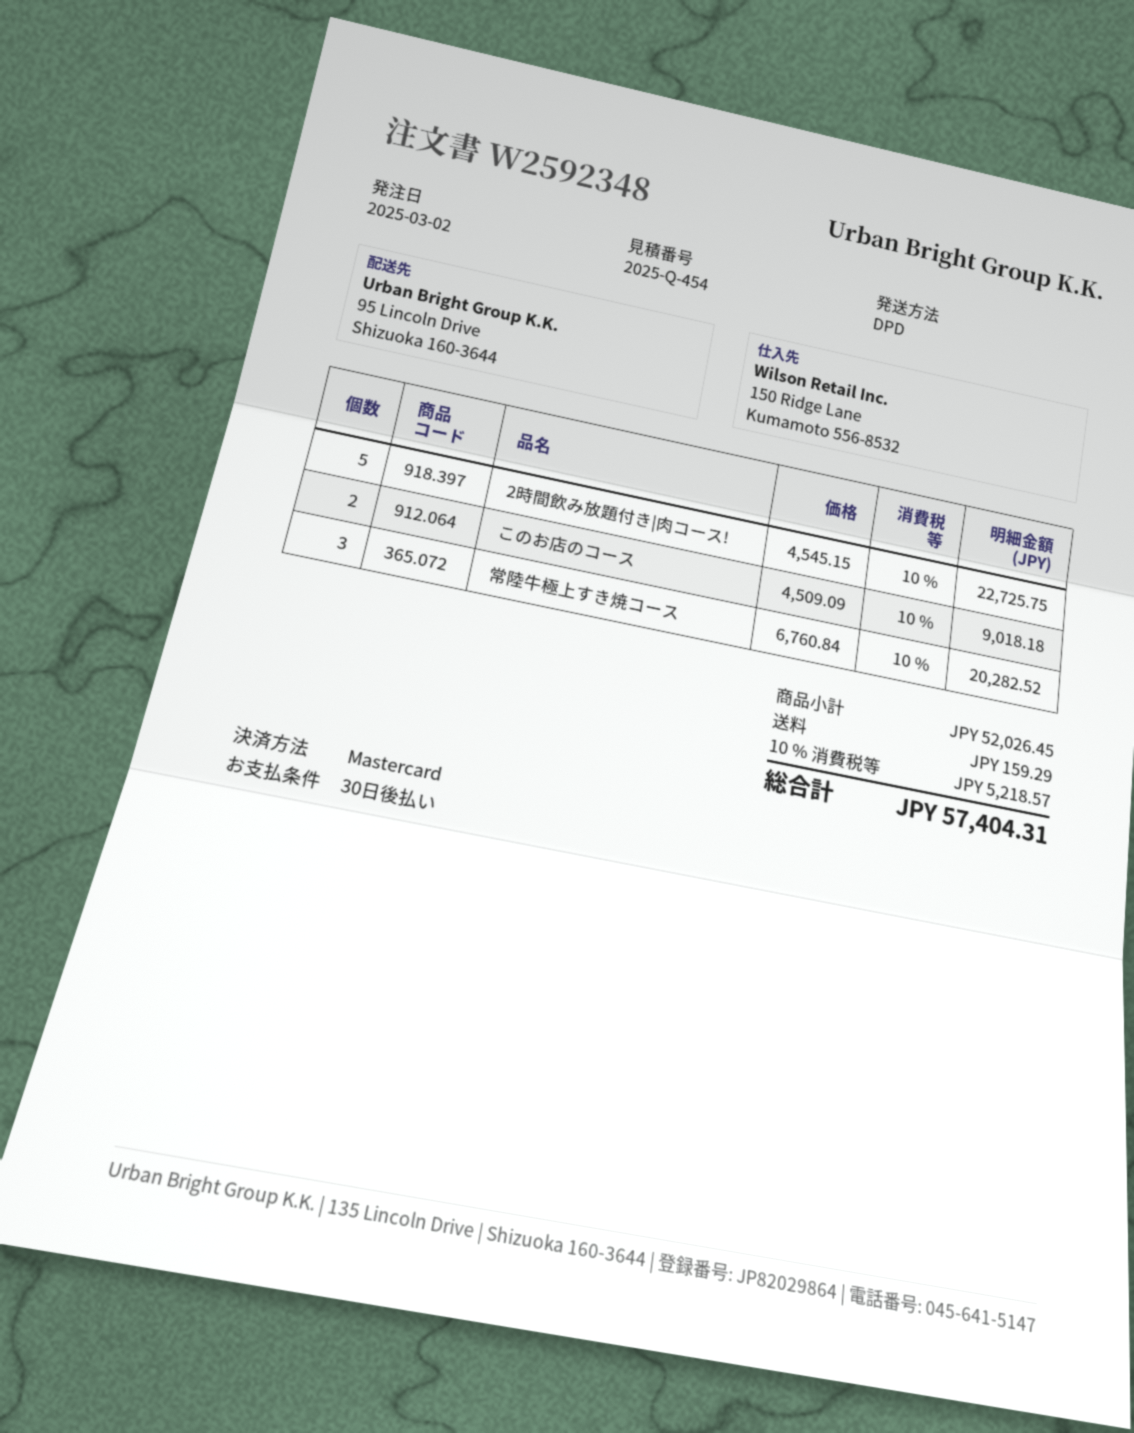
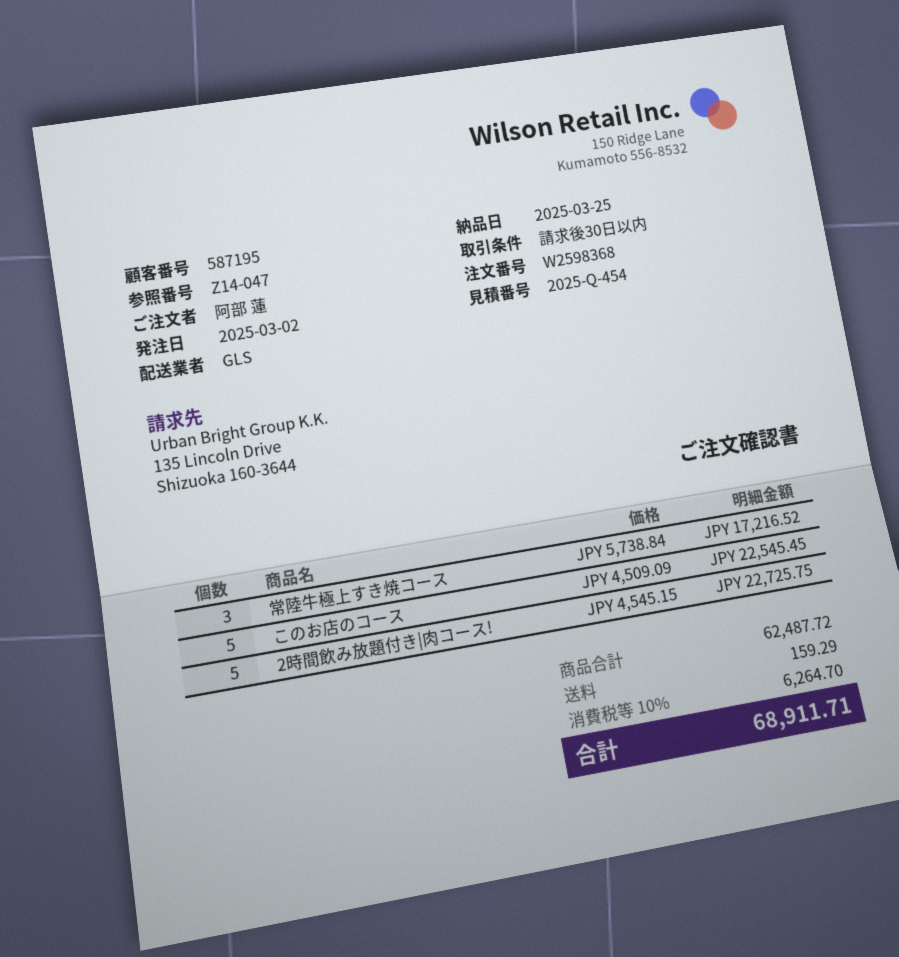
order number: W2592348 -> W2598368
shipping method: DPD -> GLS
このお店のコース: 2 x 4509.09 = 9018.18 -> 5 x 4509.09 = 22545.45
常陸牛極上すき焼コース: 3 x 6760.84 = 20282.52 -> 3 x 5738.84 = 17216.52
subtotal: 52026.45 -> 62487.72
tax: 10% = 5218.57 -> 10% = 6264.70
total: 57404.31 -> 68911.71

